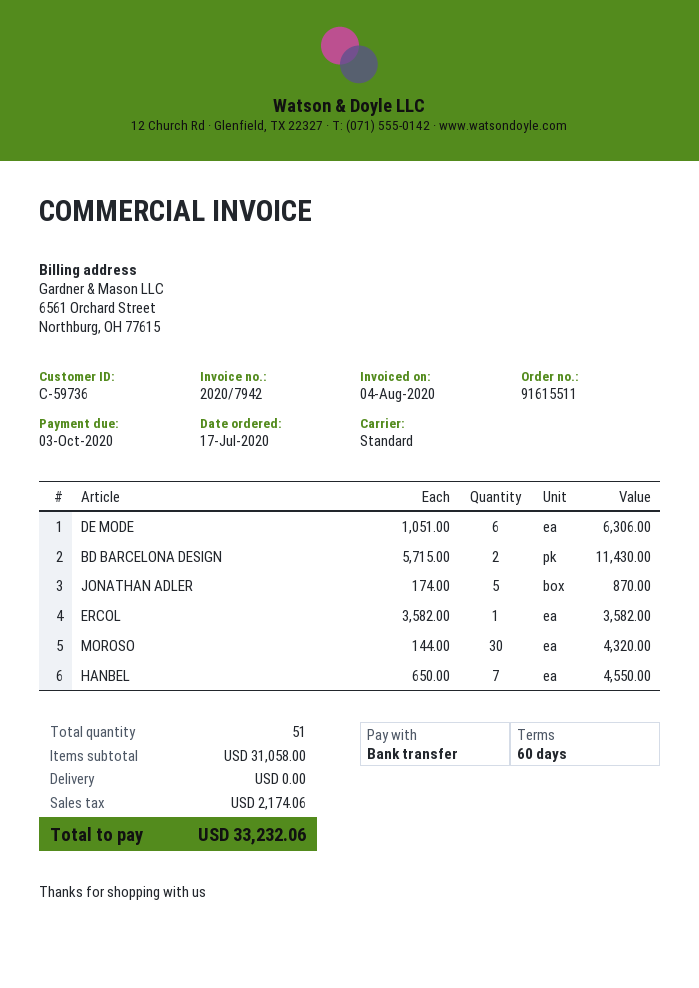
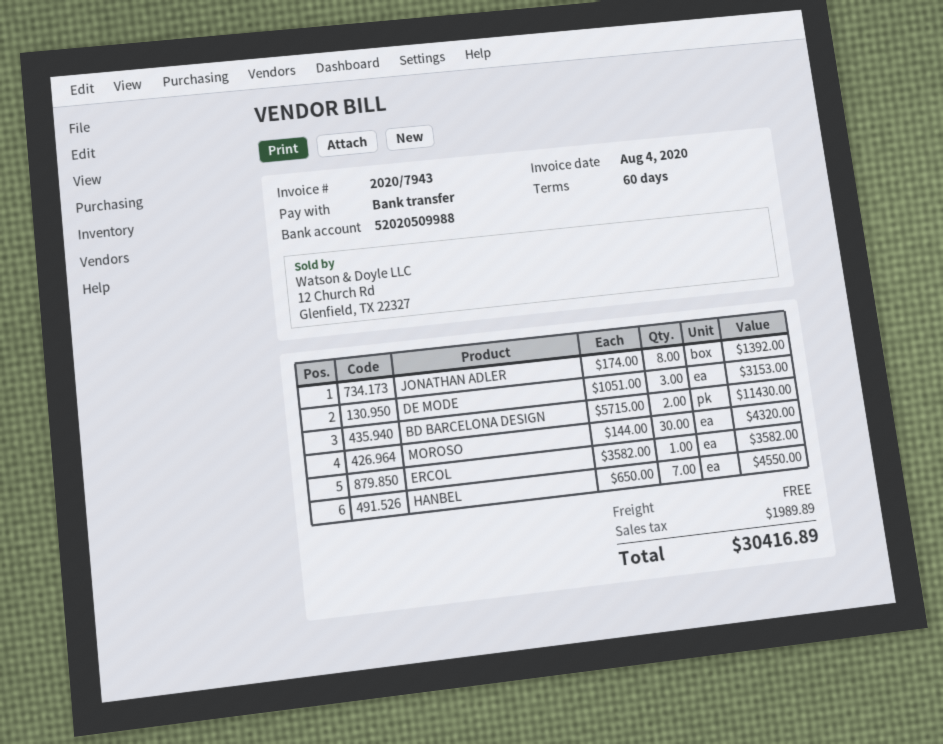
invoice number: 2020/7942 -> 2020/7943
DE MODE: 6 x 1051.00 = 6306.00 -> 3 x 1051.00 = 3153.00
JONATHAN ADLER: 5 x 174.00 = 870.00 -> 8 x 174.00 = 1392.00
tax: 2174.06 -> 1989.89
total: 33232.06 -> 30416.89

